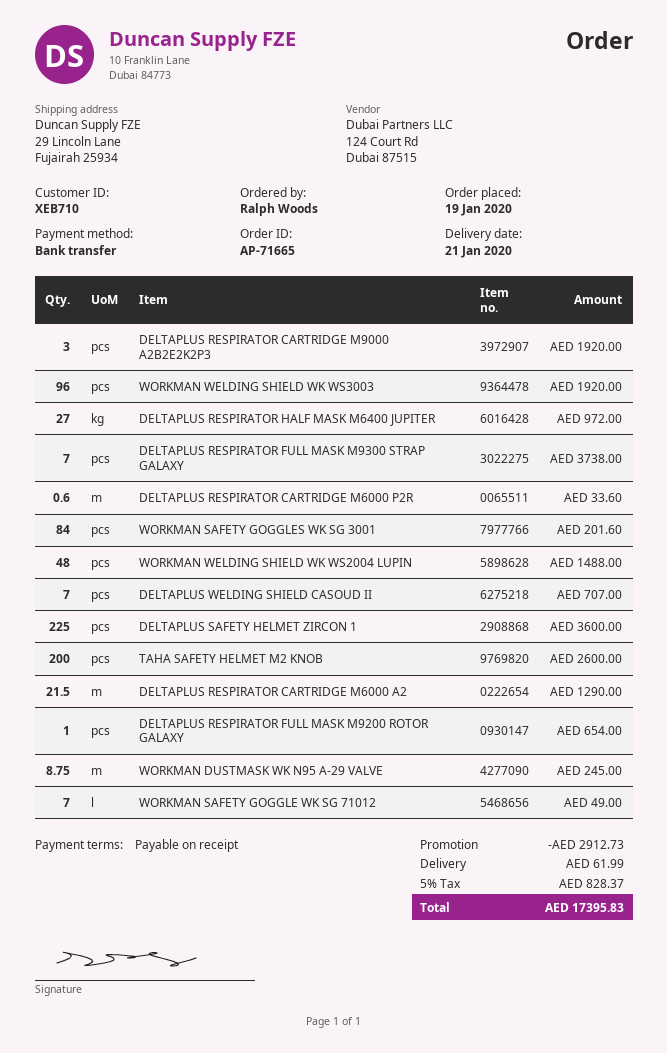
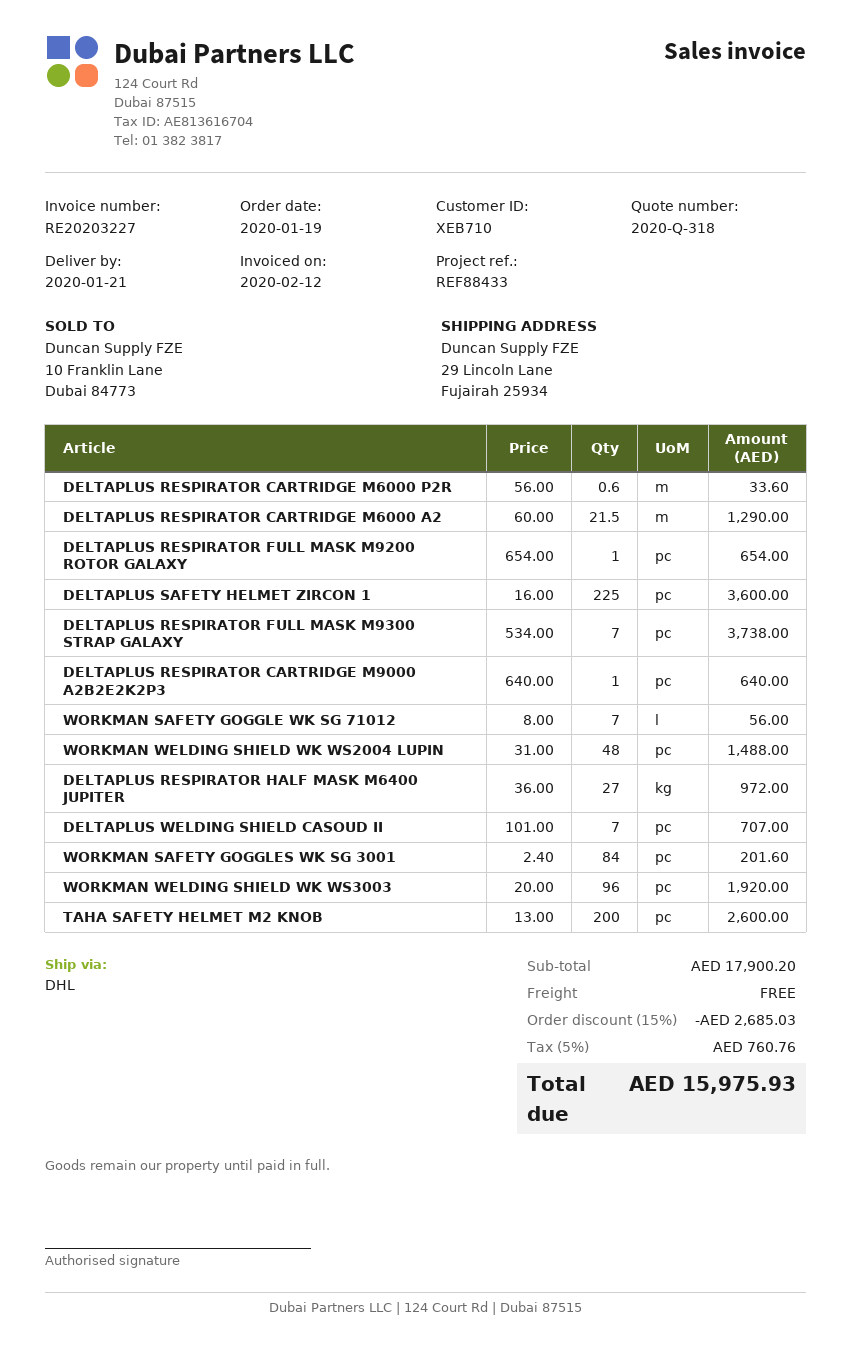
DELTAPLUS RESPIRATOR CARTRIDGE M9000 A2B2E2K2P3: 3 for 1920.00 -> 1 for 640.00
WORKMAN DUSTMASK WK N95 A-29 VALVE: 8.75 for 245.00 -> none
WORKMAN SAFETY GOGGLE WK SG 71012: 7 for 49.00 -> 7 for 56.00
discount: 2912.73 -> 2685.03
shipping: 61.99 -> 0.00
tax: 5% = 828.37 -> 5% = 760.76
total: 17395.83 -> 15975.93

